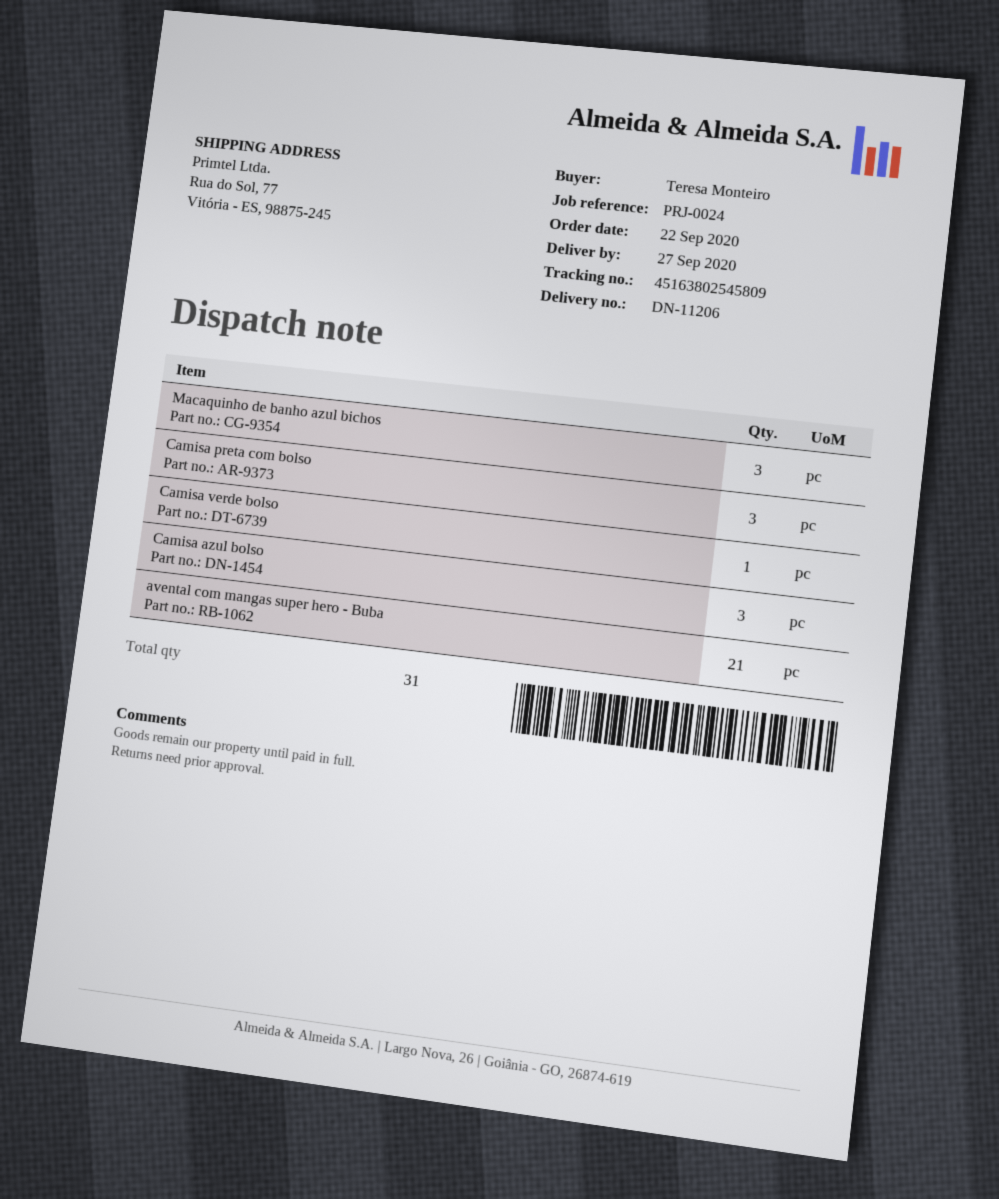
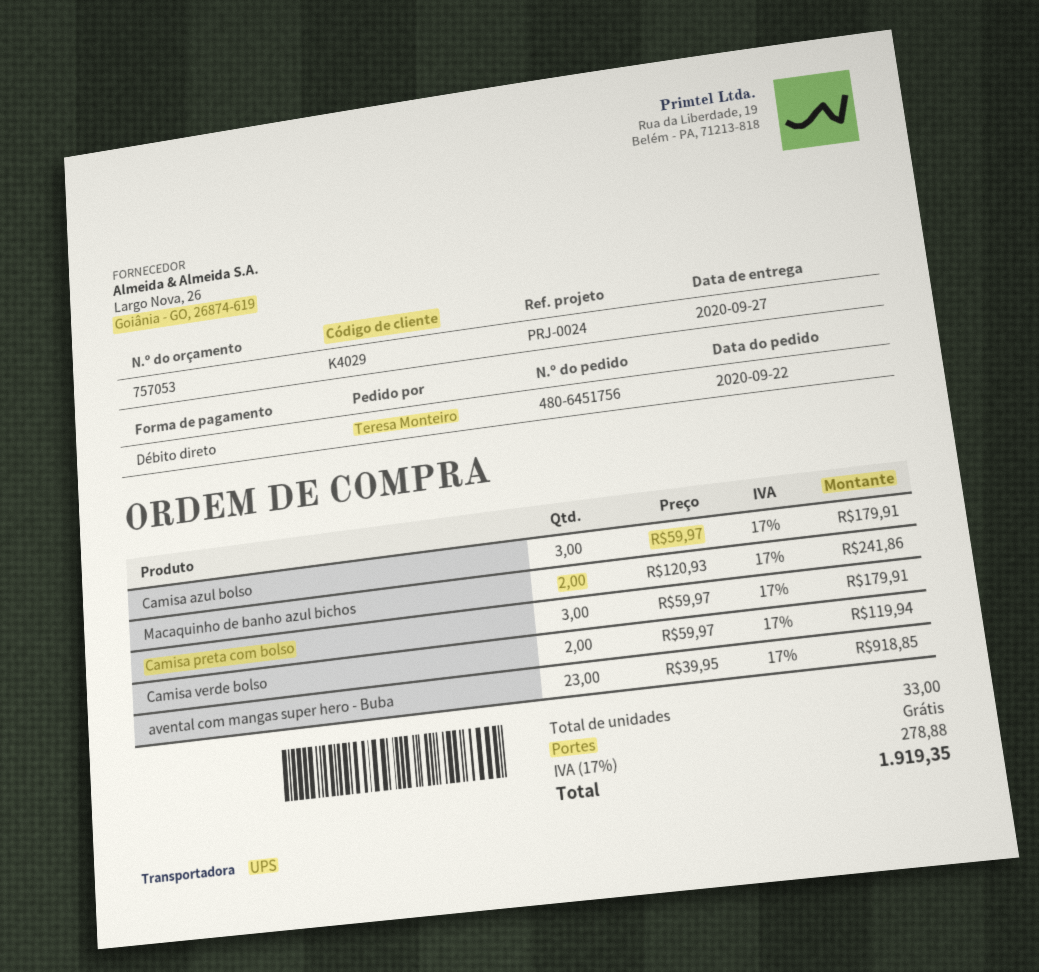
Macaquinho de banho azul bichos: 3 -> 2
Camisa verde bolso: 1 -> 2
avental com mangas super hero - Buba: 21 -> 23
total quantity: 31 -> 33

